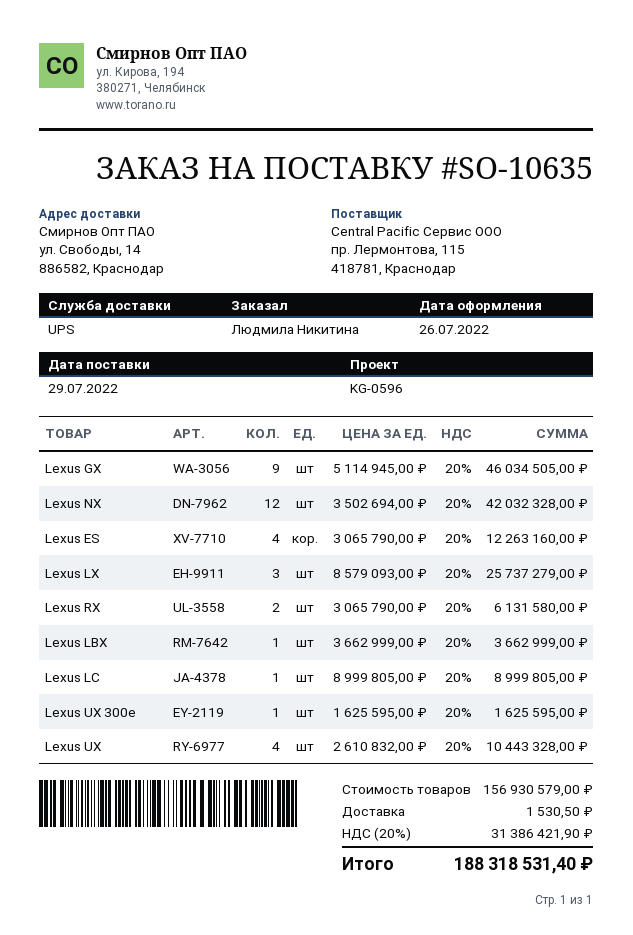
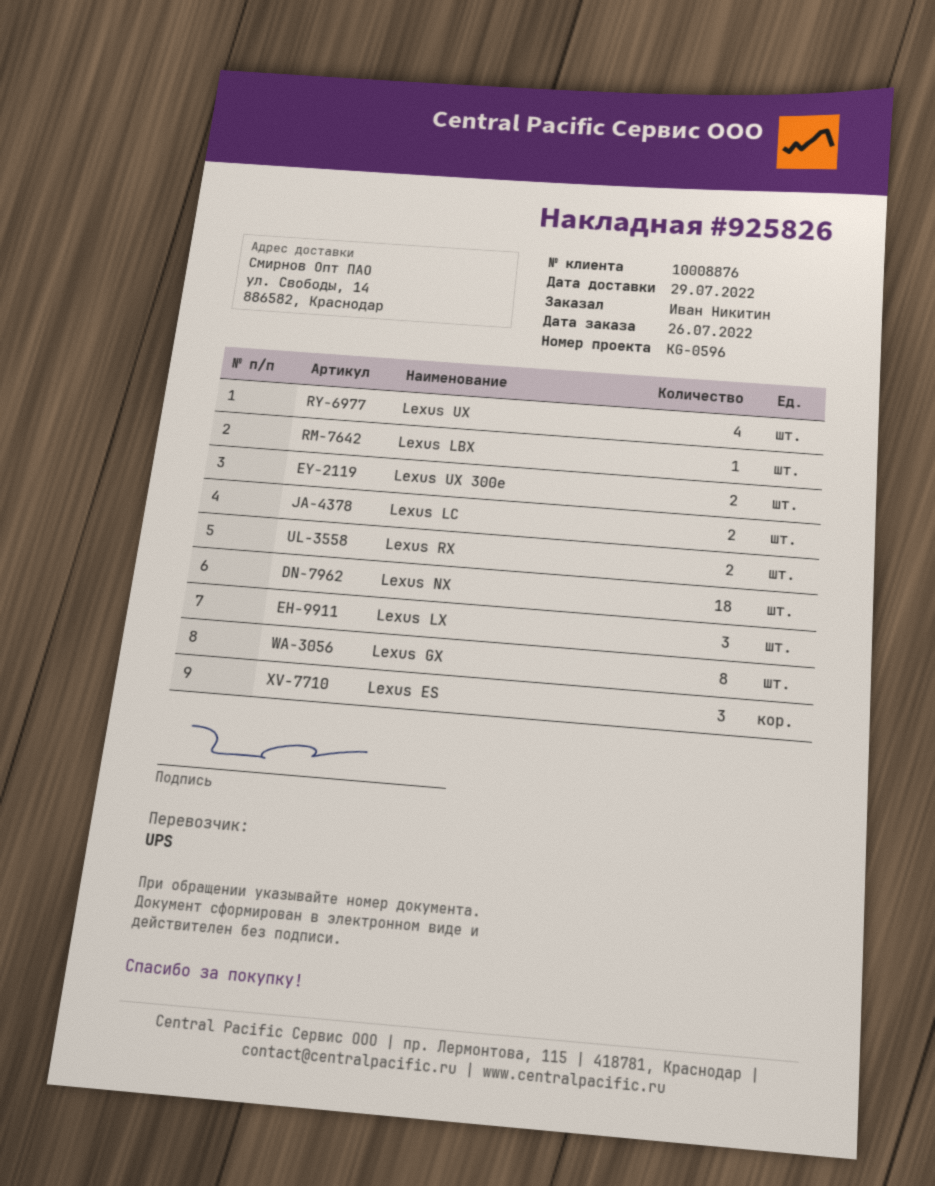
ordered by: Людмила Никитина -> Иван Никитин
Lexus GX: 9 -> 8
Lexus NX: 12 -> 18
Lexus ES: 4 -> 3
Lexus LC: 1 -> 2
Lexus UX 300e: 1 -> 2

